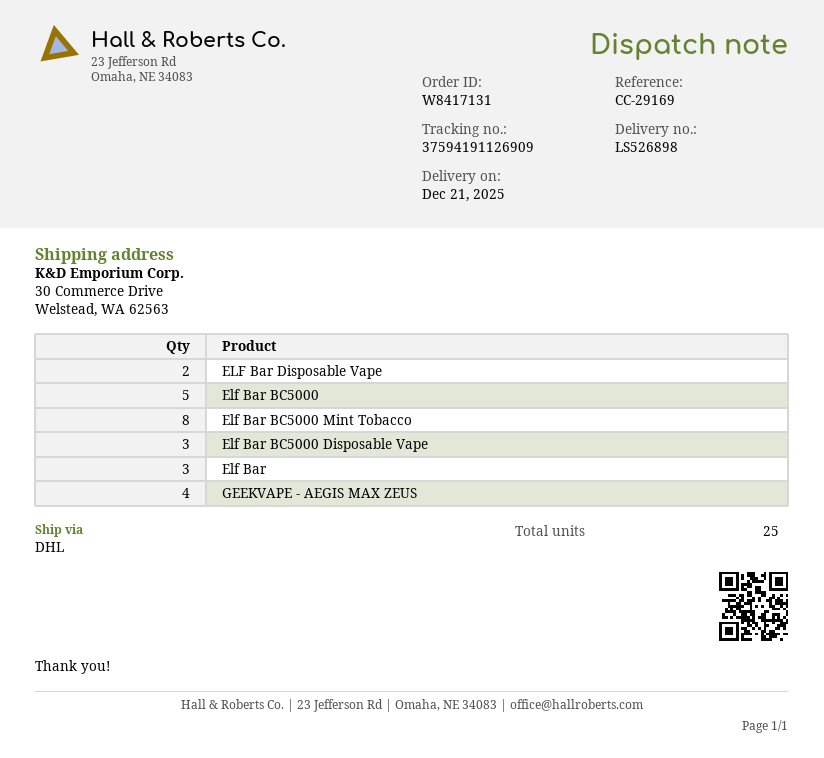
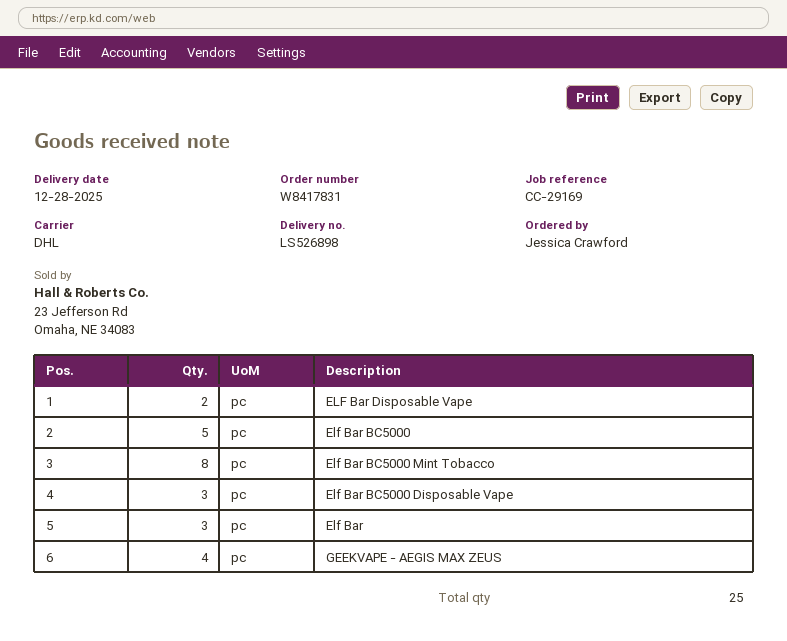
order number: W8417131 -> W8417831
delivery date: 2025-12-21 -> 2025-12-28

